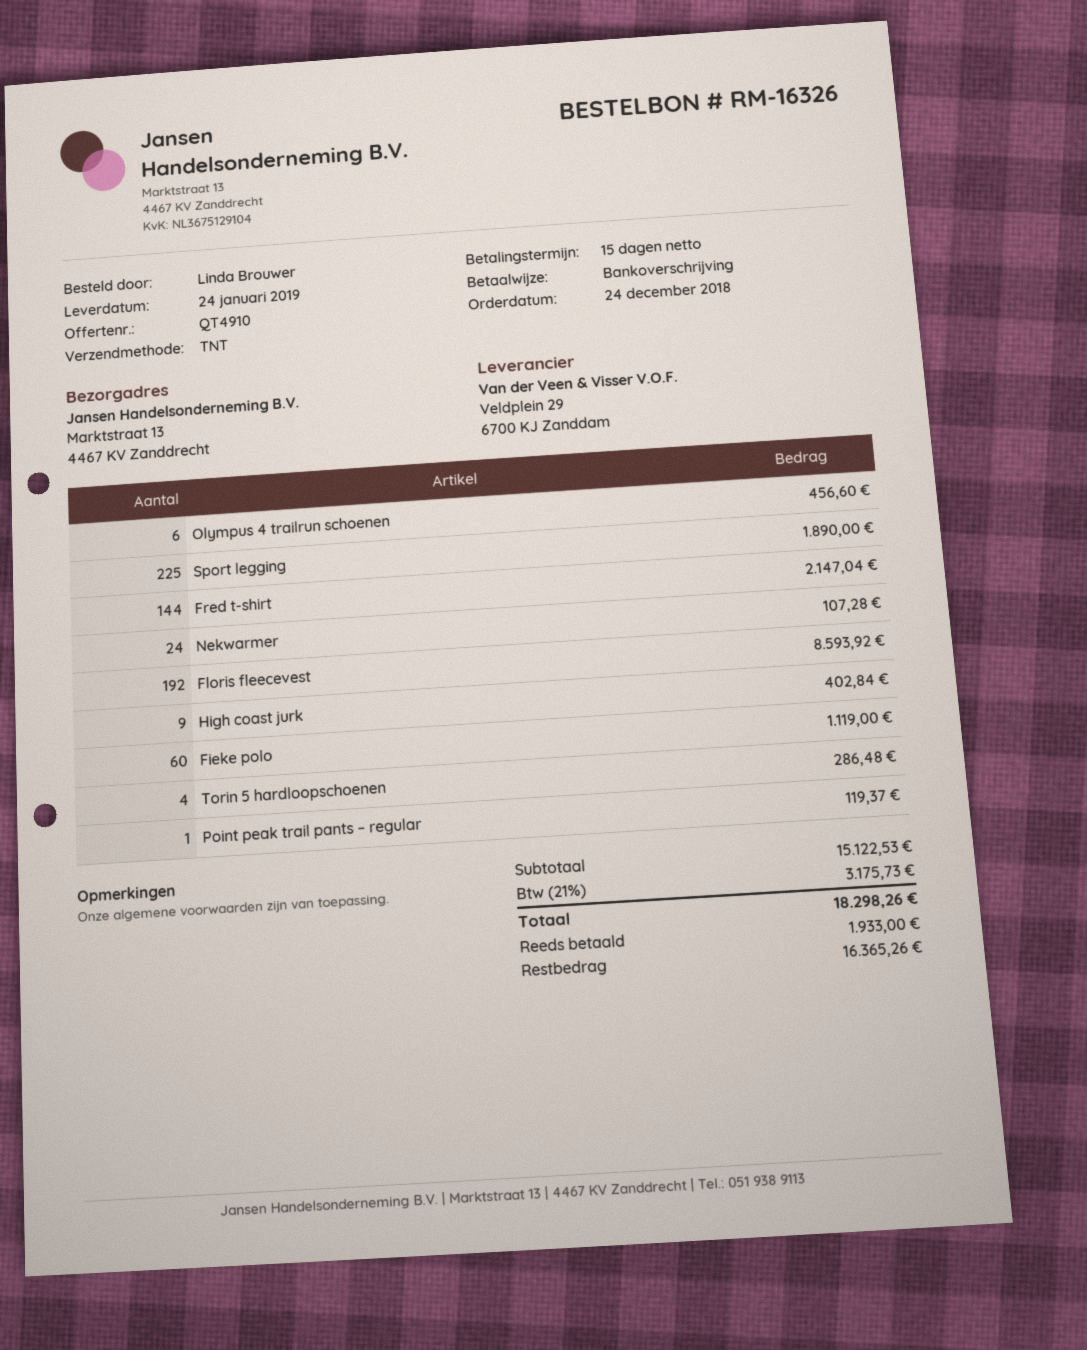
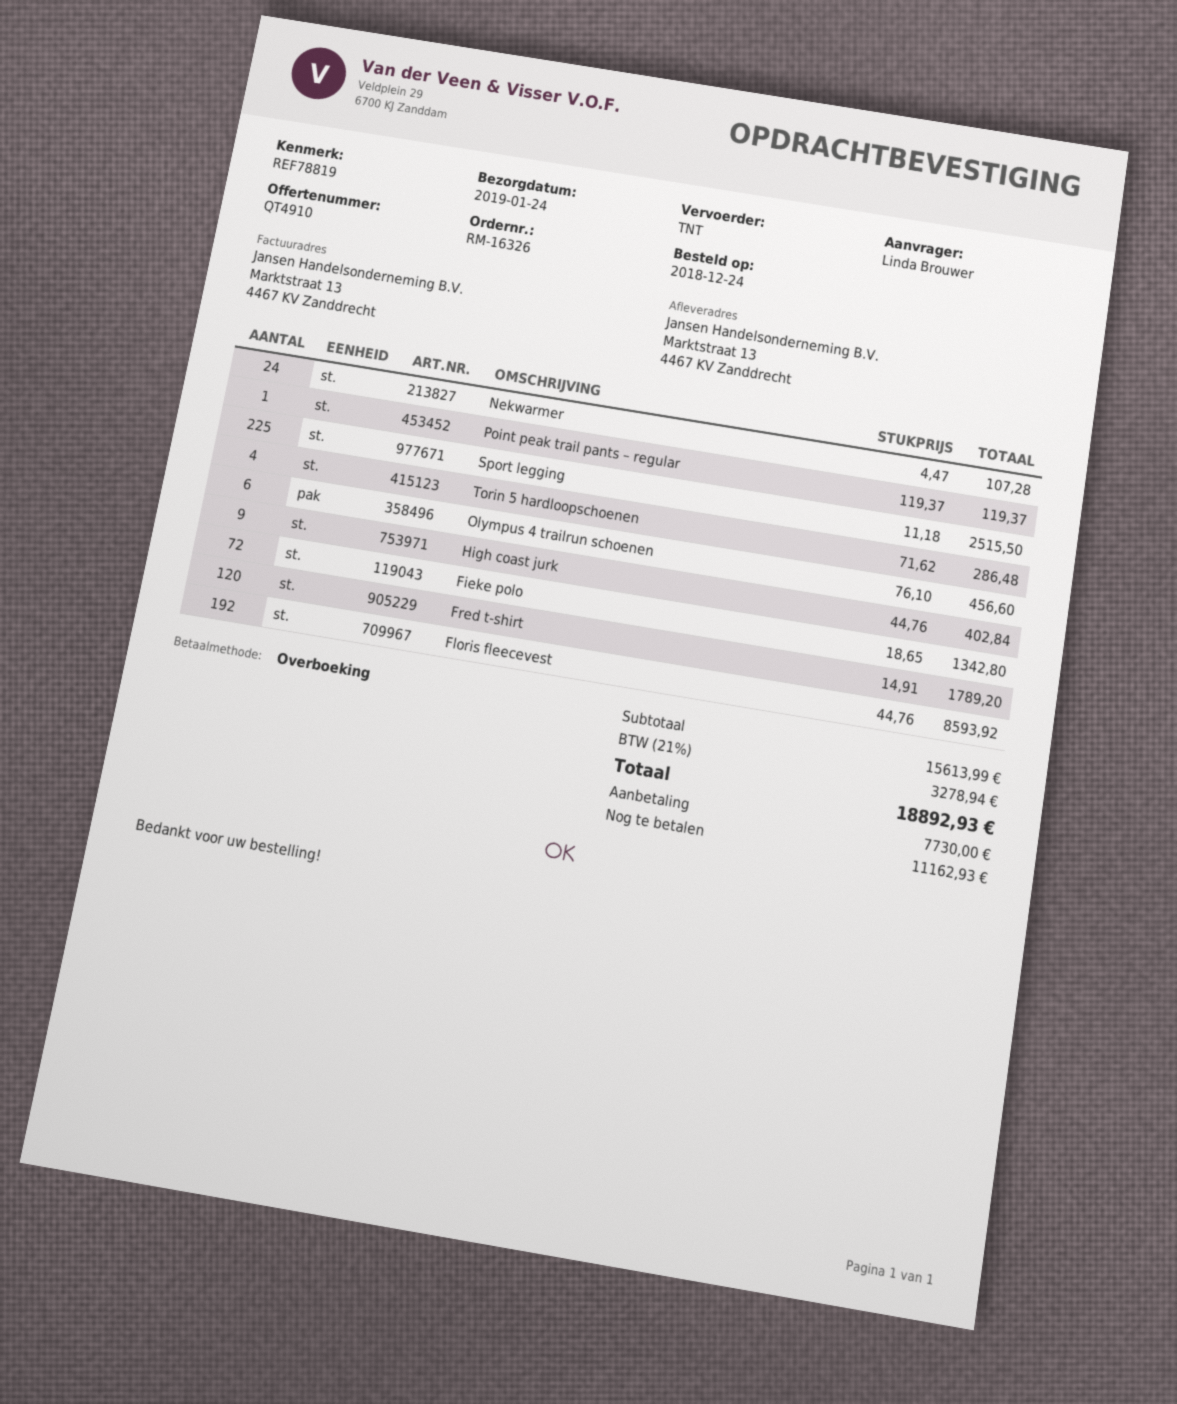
Sport legging: 225 for 1890.00 -> 225 for 2515.50
Fred t-shirt: 144 for 2147.04 -> 120 for 1789.20
Fieke polo: 60 for 1119.00 -> 72 for 1342.80
subtotal: 15122.53 -> 15613.99
tax: 21% = 3175.73 -> 21% = 3278.94
total: 18298.26 -> 18892.93
deposit: 1933.00 -> 7730.00
balance: 16365.26 -> 11162.93

